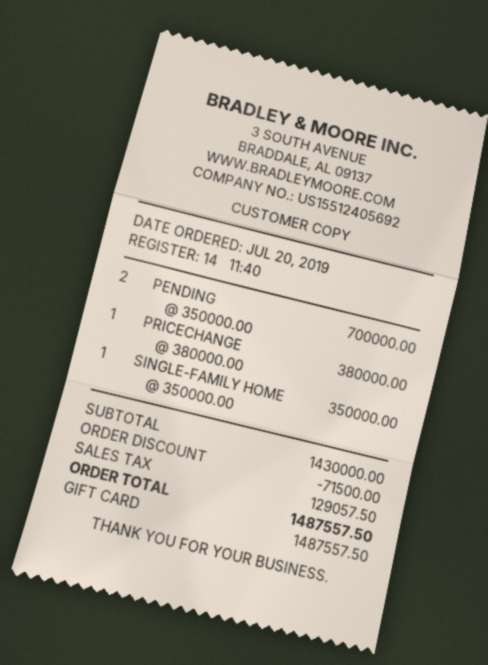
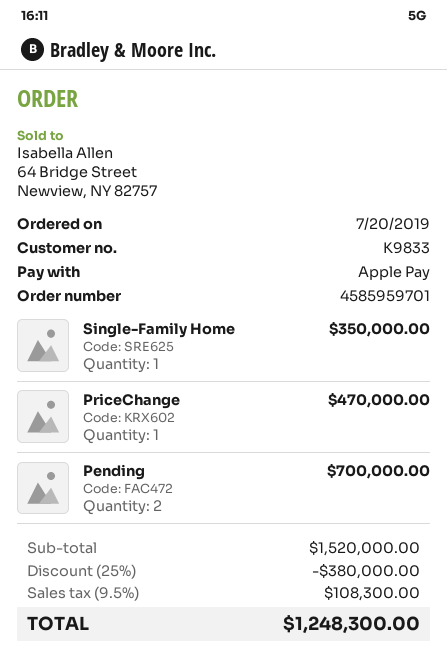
payment method: gift card -> Apple Pay
PRICECHANGE: 1 for 380000.00 -> 1 for 470000.00
subtotal: 1430000.00 -> 1520000.00
discount: 71500.00 -> 380000.00
tax: 129057.50 -> 108300.00
total: 1487557.50 -> 1248300.00

